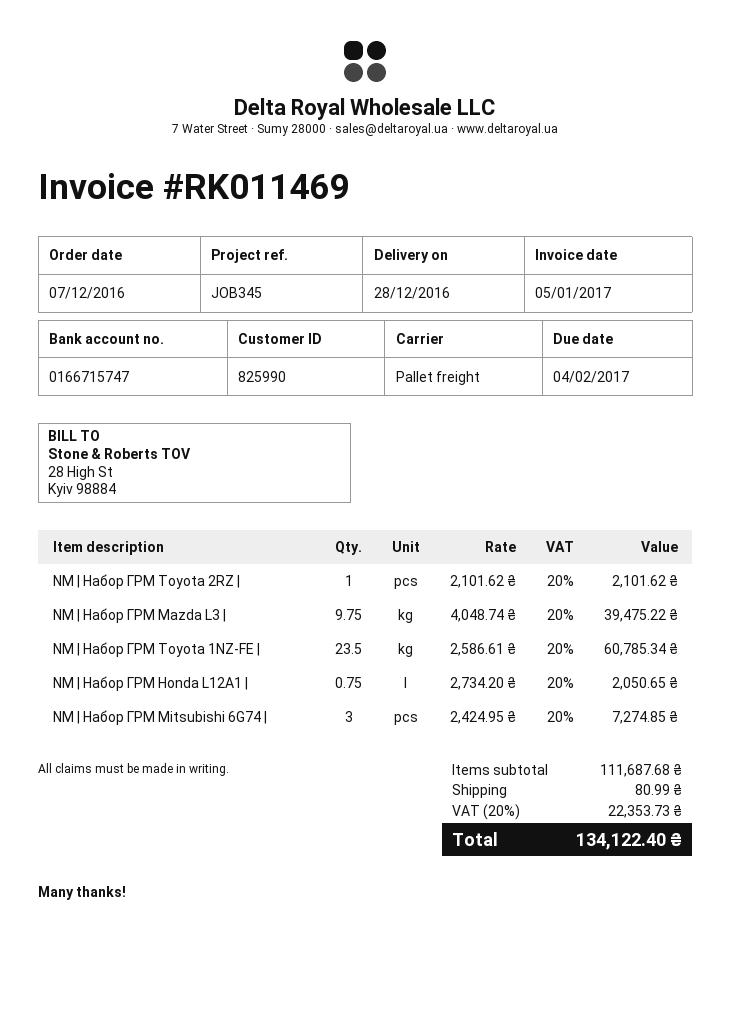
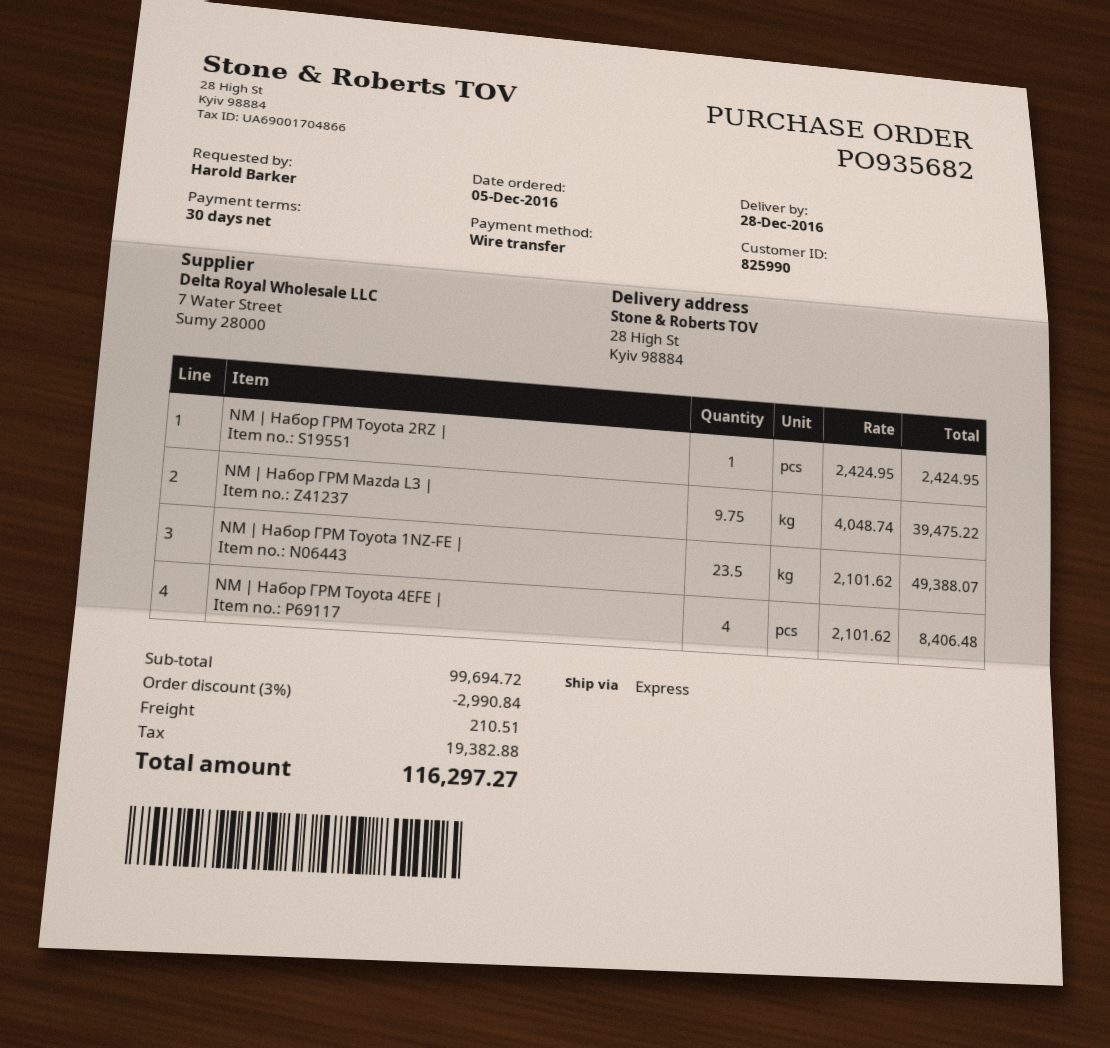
order date: 2016-12-07 -> 2016-12-05
shipping method: pallet freight -> express
NM | Набор ГРМ Toyota 2RZ |: 1 x 2101.62 = 2101.62 -> 1 x 2424.95 = 2424.95
NM | Набор ГРМ Toyota 1NZ-FE |: 23.5 x 2586.61 = 60785.34 -> 23.5 x 2101.62 = 49388.07
NM | Набор ГРМ Honda L12A1 |: 0.75 x 2734.20 = 2050.65 -> none
NM | Набор ГРМ Mitsubishi 6G74 |: 3 x 2424.95 = 7274.85 -> none
NM | Набор ГРМ Toyota 4EFE |: none -> 4 x 2101.62 = 8406.48
subtotal: 111687.68 -> 99694.72
discount: none -> 3% = 2990.84
shipping: 80.99 -> 210.51
tax: 22353.73 -> 19382.88
total: 134122.40 -> 116297.27

